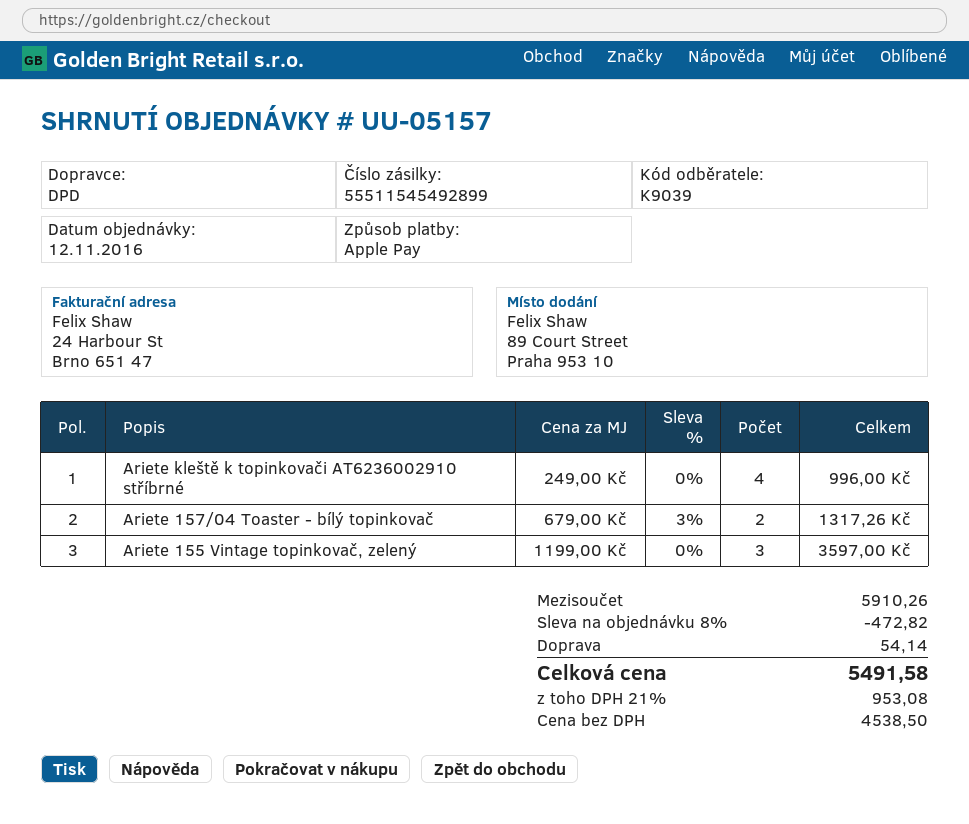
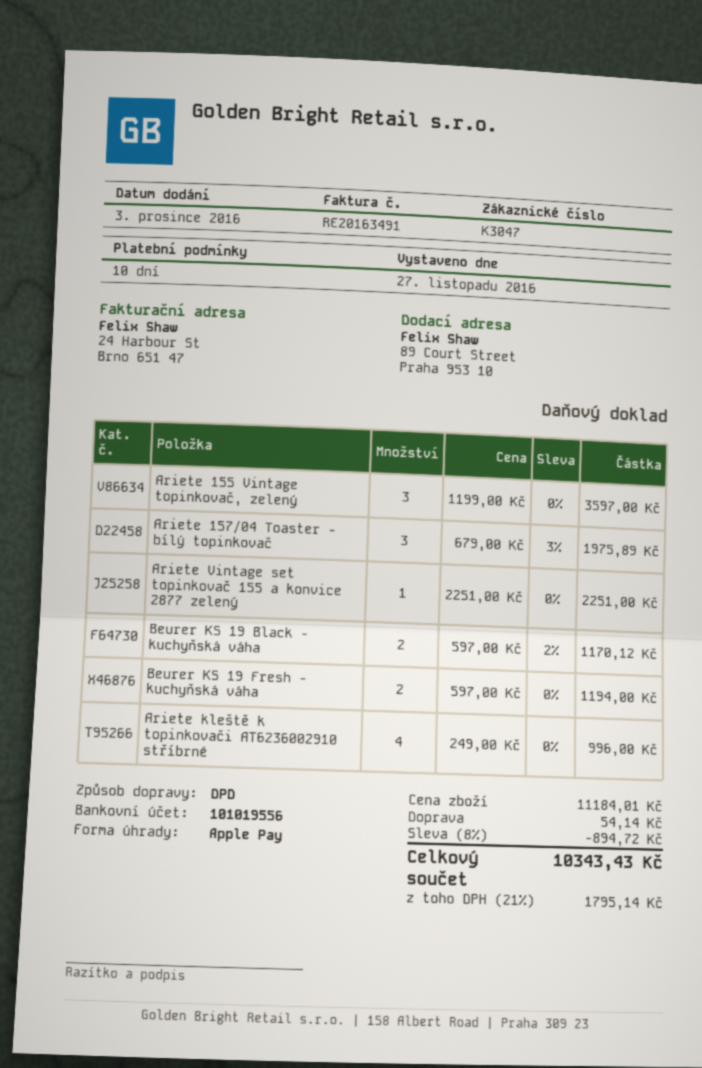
customer number: K9039 -> K3047
Ariete 157/04 Toaster - bílý topinkovač: 2 x 679.00 - 3% = 1317.26 -> 3 x 679.00 - 3% = 1975.89
Ariete Vintage set topinkovač 155 a konvice 2877 zelený: none -> 1 x 2251.00 = 2251.00
Beurer KS 19 Black - kuchyňská váha: none -> 2 x 597.00 - 2% = 1170.12
Beurer KS 19 Fresh - kuchyňská váha: none -> 2 x 597.00 = 1194.00
subtotal: 5910.26 -> 11184.01
discount: 8% = 472.82 -> 8% = 894.72
tax: 21% = 953.08 -> 21% = 1795.14
total: 5491.58 -> 10343.43

